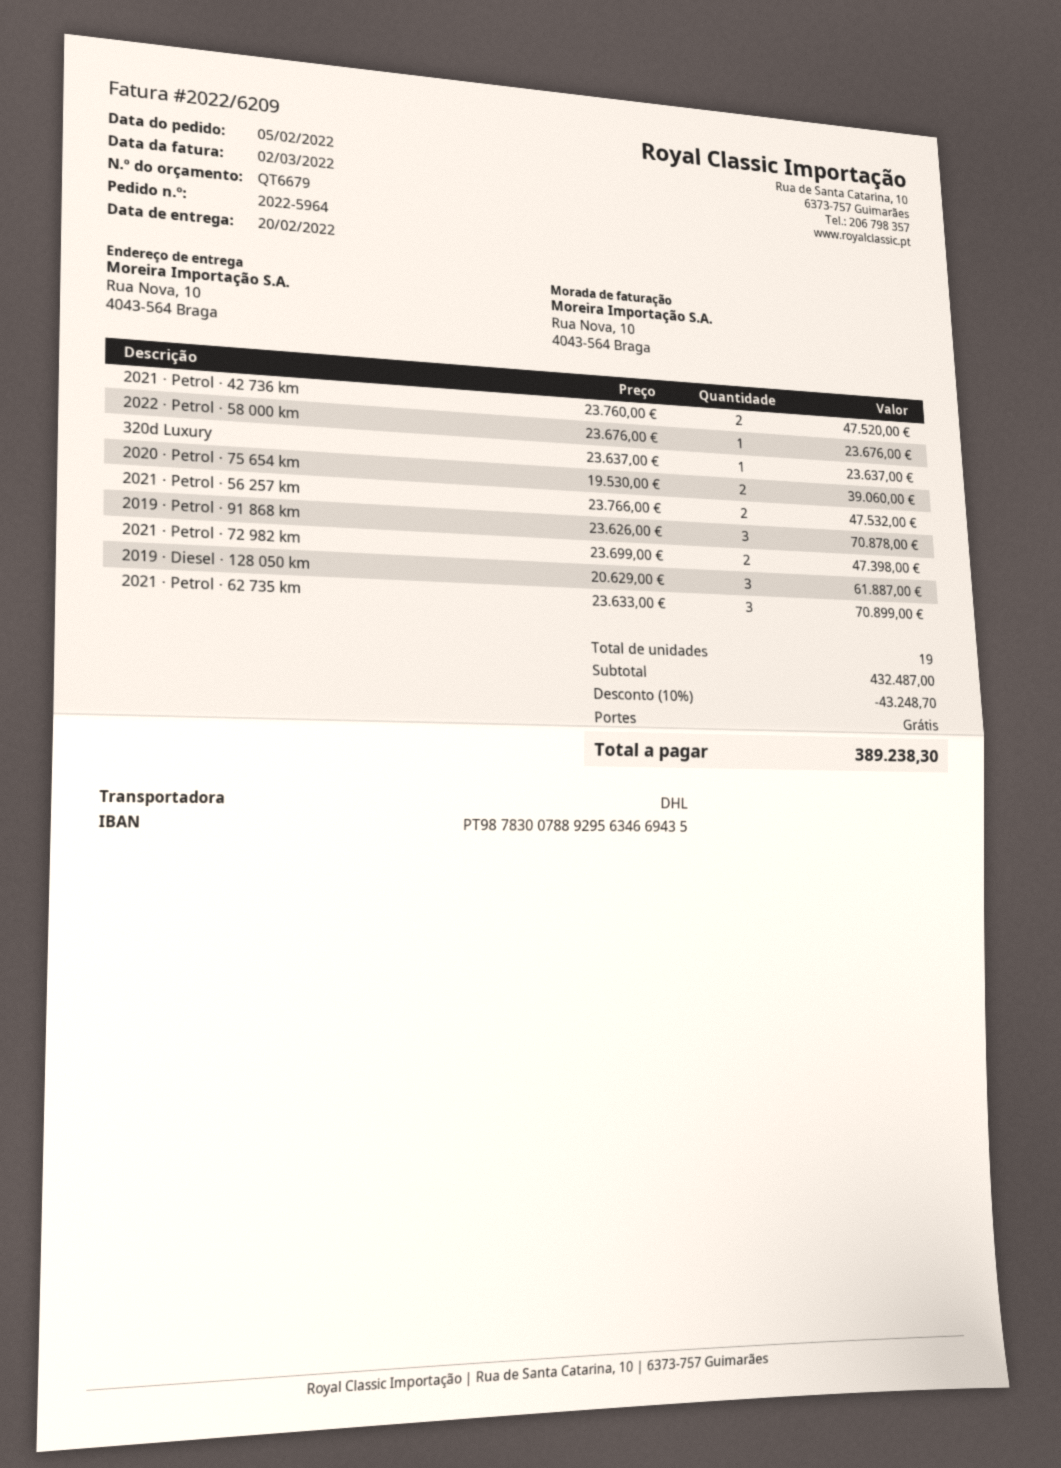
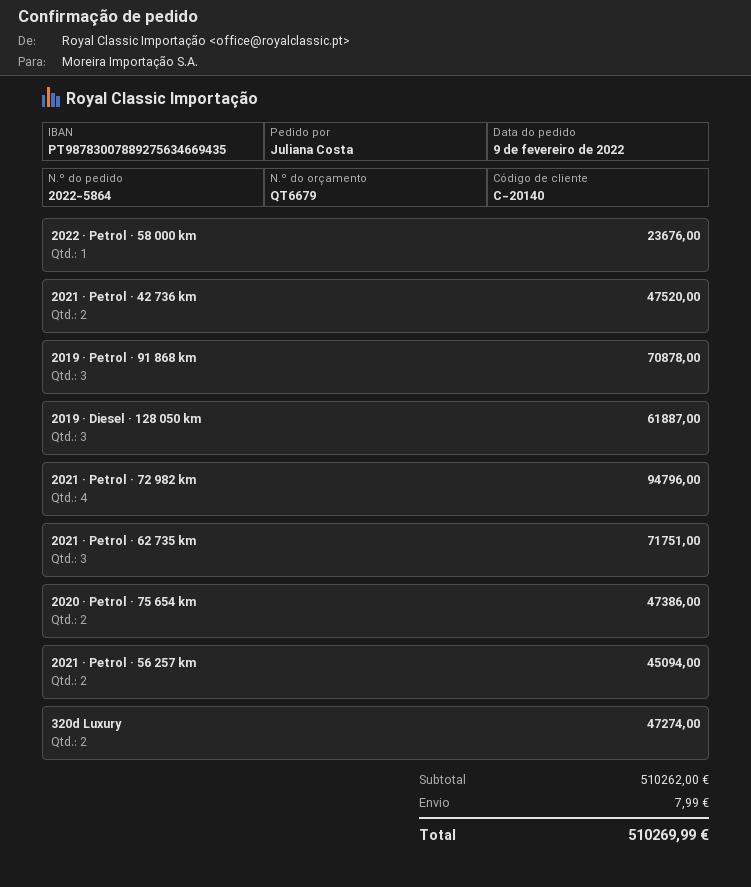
order number: 2022-5964 -> 2022-5864
order date: 2022-02-05 -> 2022-02-09
bank account: PT98783007889295634669435 -> PT98783007889275634669435
320d Luxury: 1 for 23637.00 -> 2 for 47274.00
2020 · Petrol · 75 654 km: 2 for 39060.00 -> 2 for 47386.00
2021 · Petrol · 56 257 km: 2 for 47532.00 -> 2 for 45094.00
2021 · Petrol · 72 982 km: 2 for 47398.00 -> 4 for 94796.00
2021 · Petrol · 62 735 km: 3 for 70899.00 -> 3 for 71751.00
subtotal: 432487.00 -> 510262.00
discount: 10% = 43248.70 -> none
shipping: 0.00 -> 7.99
total: 389238.30 -> 510269.99

